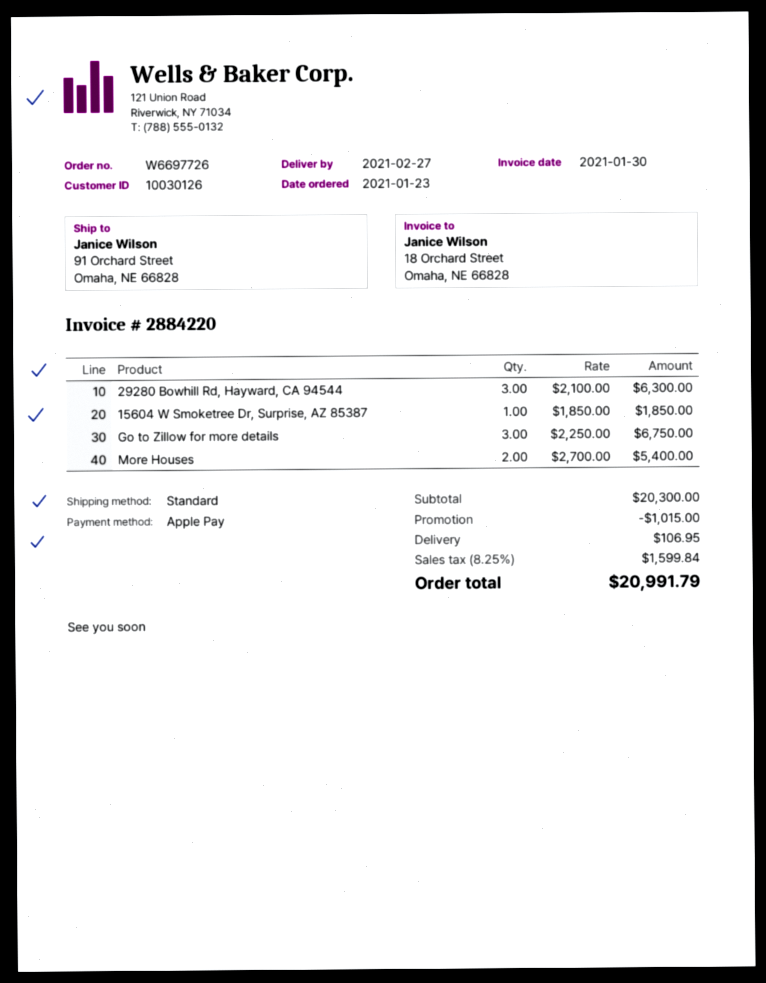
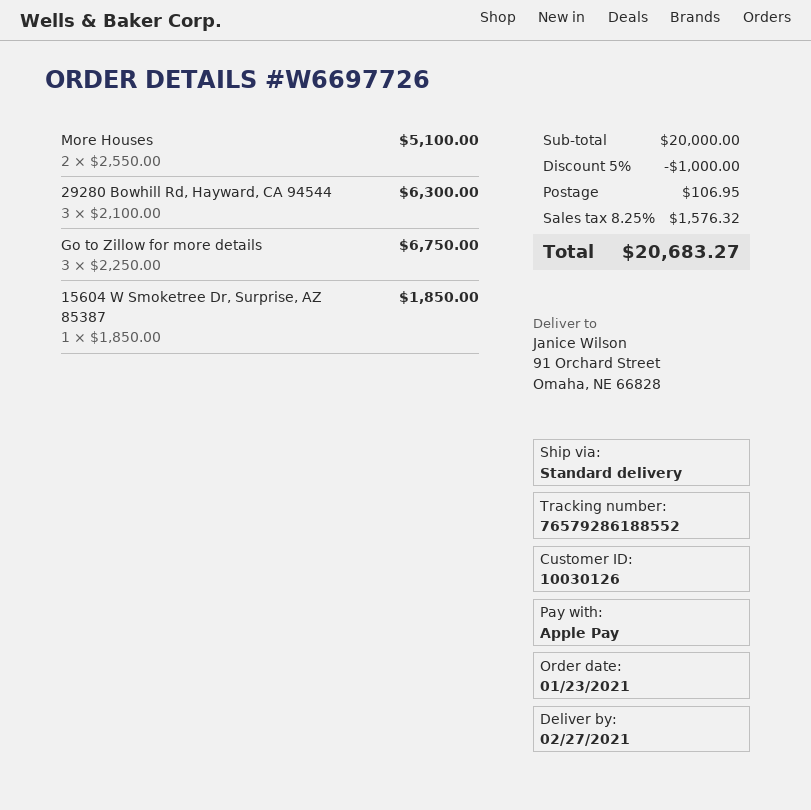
More Houses: 2 x 2700.00 = 5400.00 -> 2 x 2550.00 = 5100.00
subtotal: 20300.00 -> 20000.00
discount: 1015.00 -> 1000.00
tax: 8.25% = 1599.84 -> 8.25% = 1576.32
total: 20991.79 -> 20683.27

